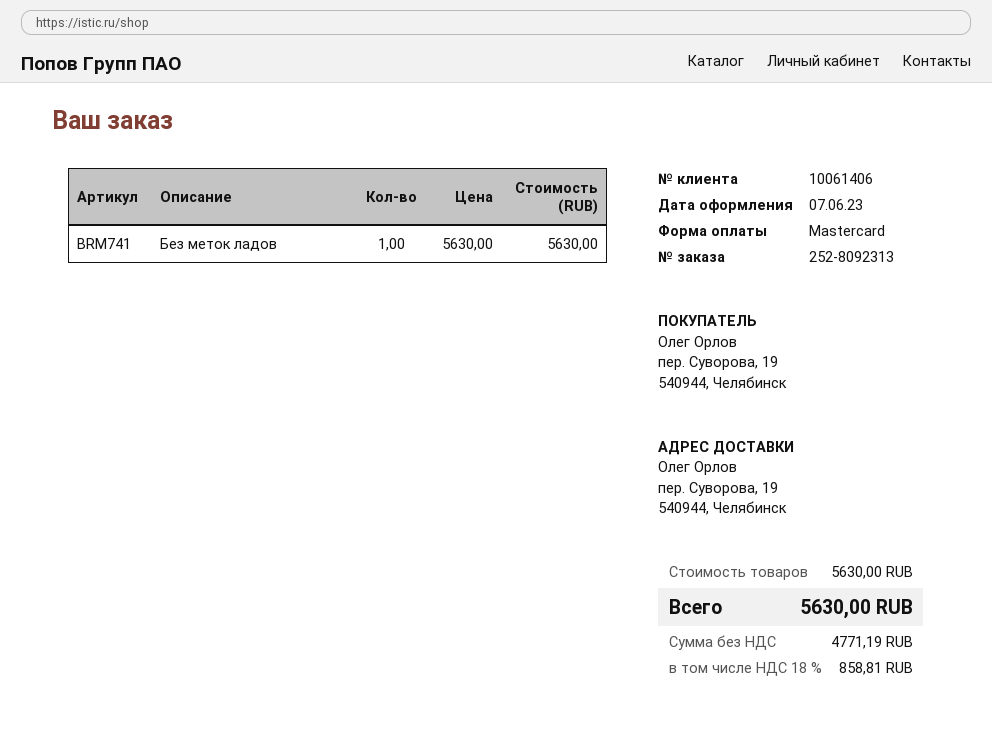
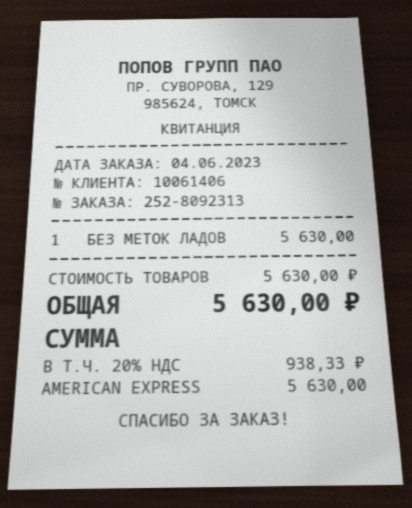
order date: 2023-06-07 -> 2023-06-04
payment method: Mastercard -> American Express
tax: 18% = 858.81 -> 20% = 938.33

